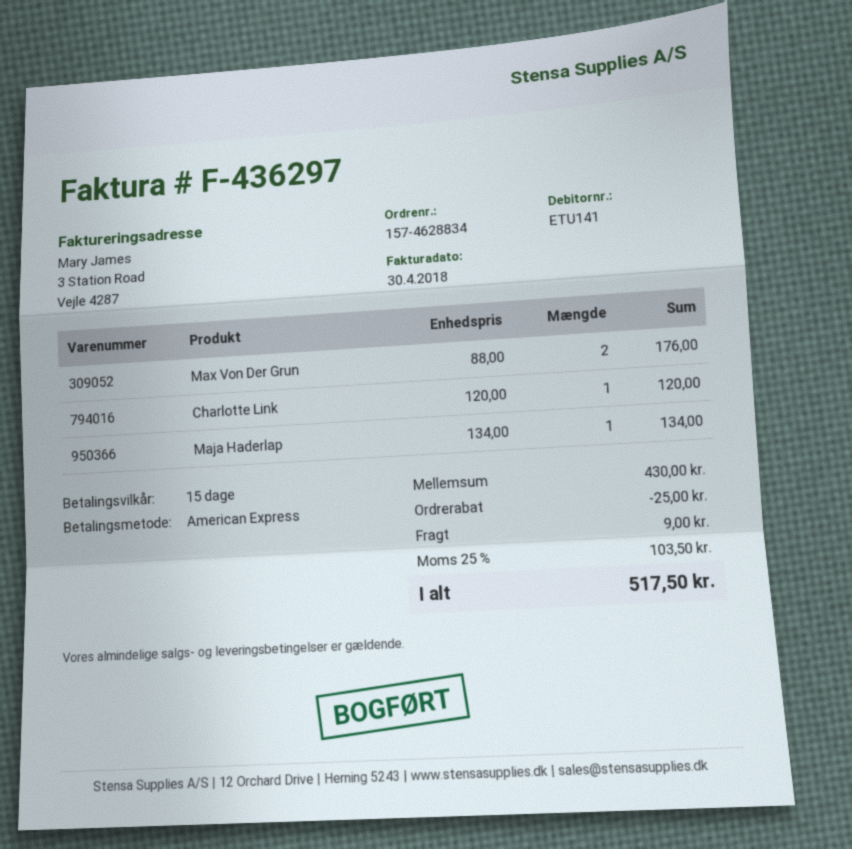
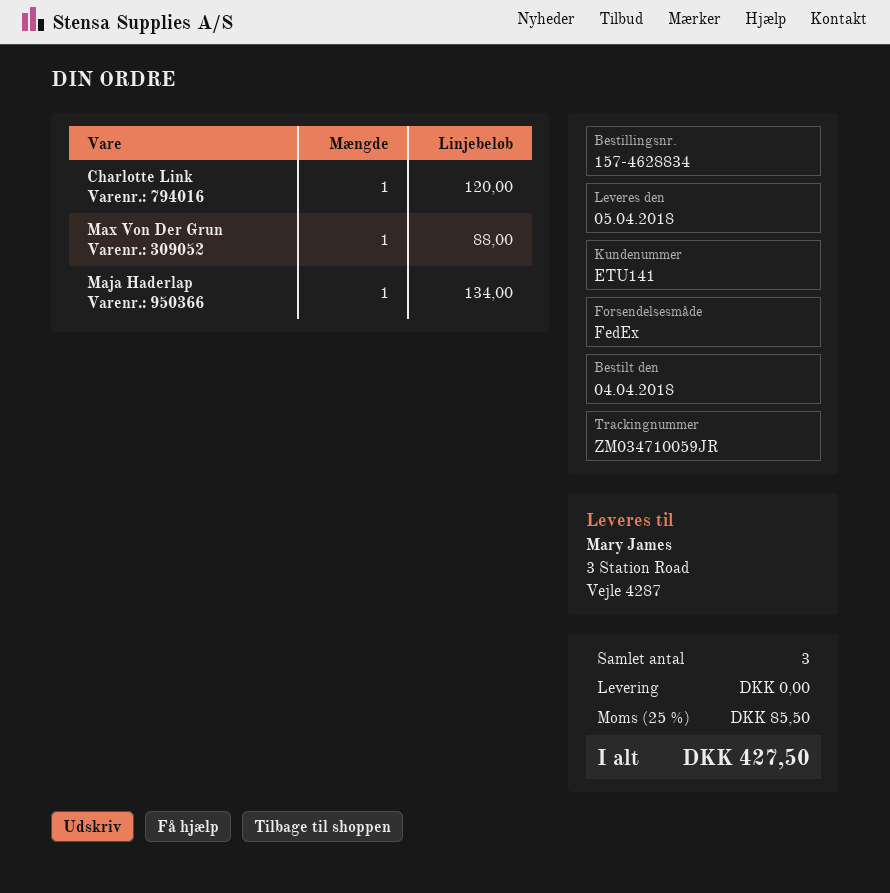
Max Von Der Grun: 2 for 176.00 -> 1 for 88.00
discount: 25.00 -> none
shipping: 9.00 -> 0.00
tax: 25% = 103.50 -> 25% = 85.50
total: 517.50 -> 427.50

